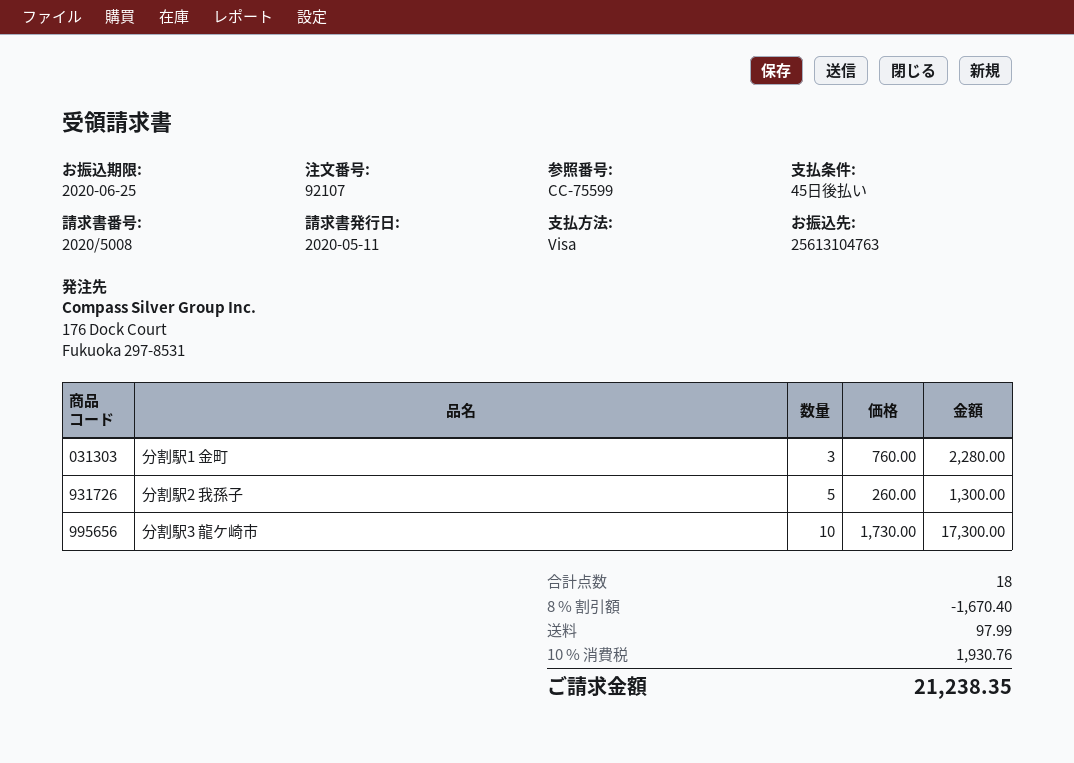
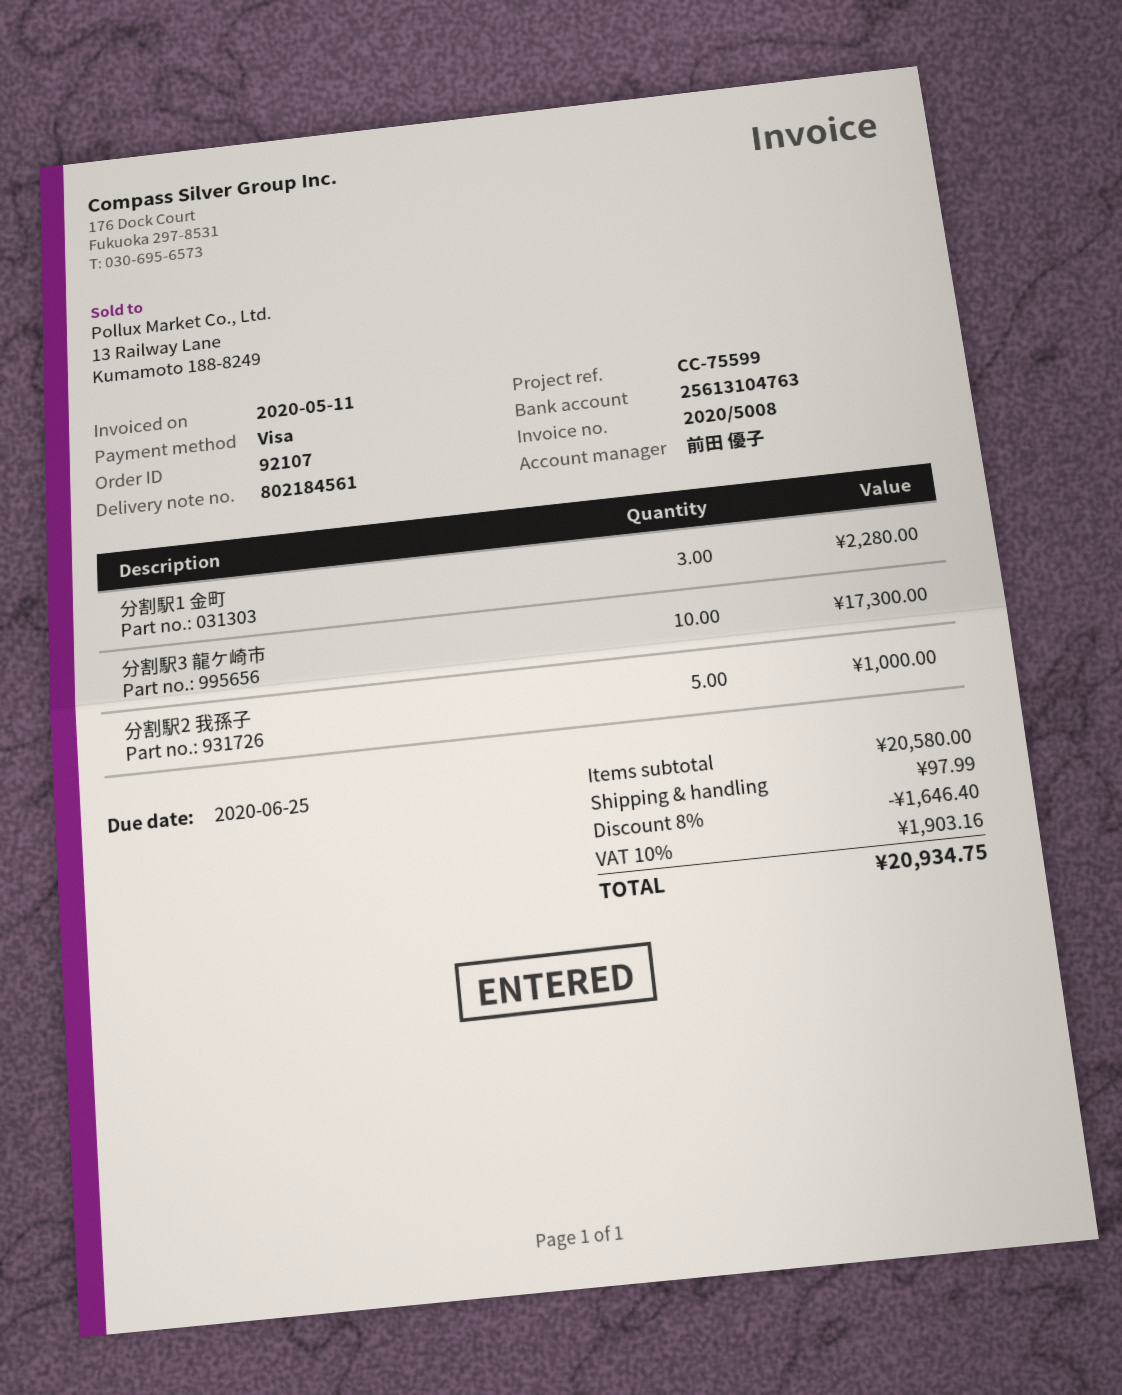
分割駅2 我孫子: 5 for 1300.00 -> 5 for 1000.00
discount: 8% = 1670.40 -> 8% = 1646.40
tax: 10% = 1930.76 -> 10% = 1903.16
total: 21238.35 -> 20934.75

